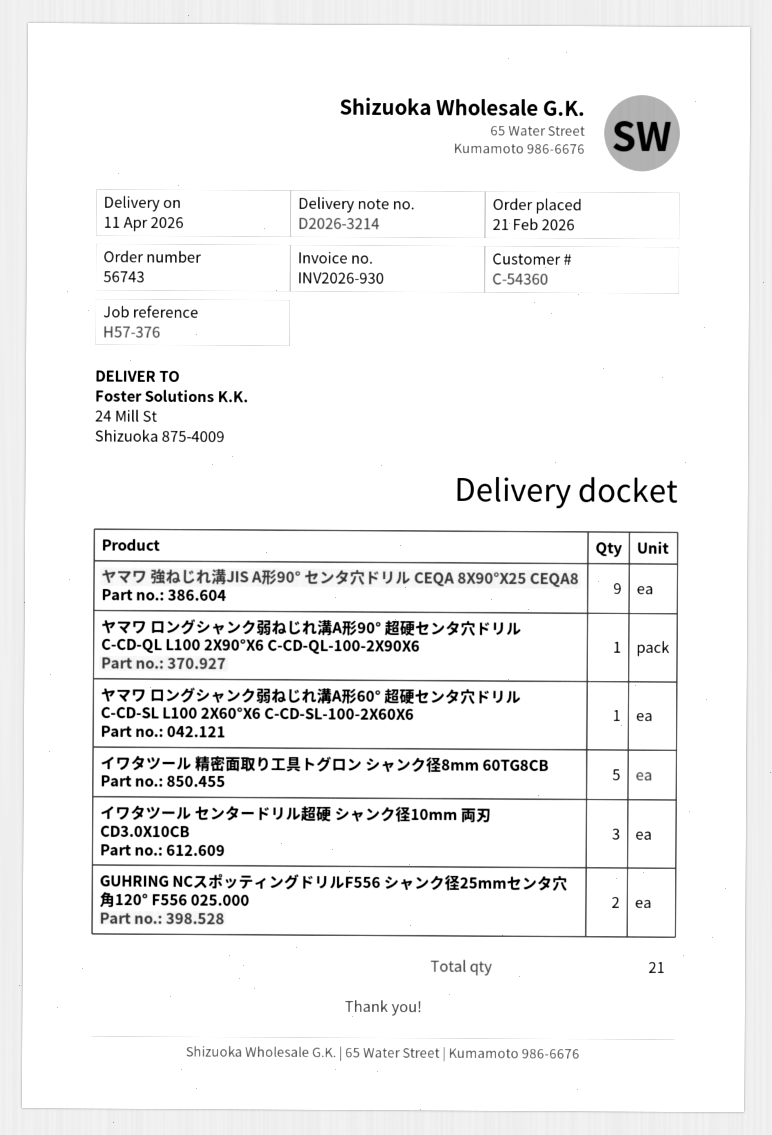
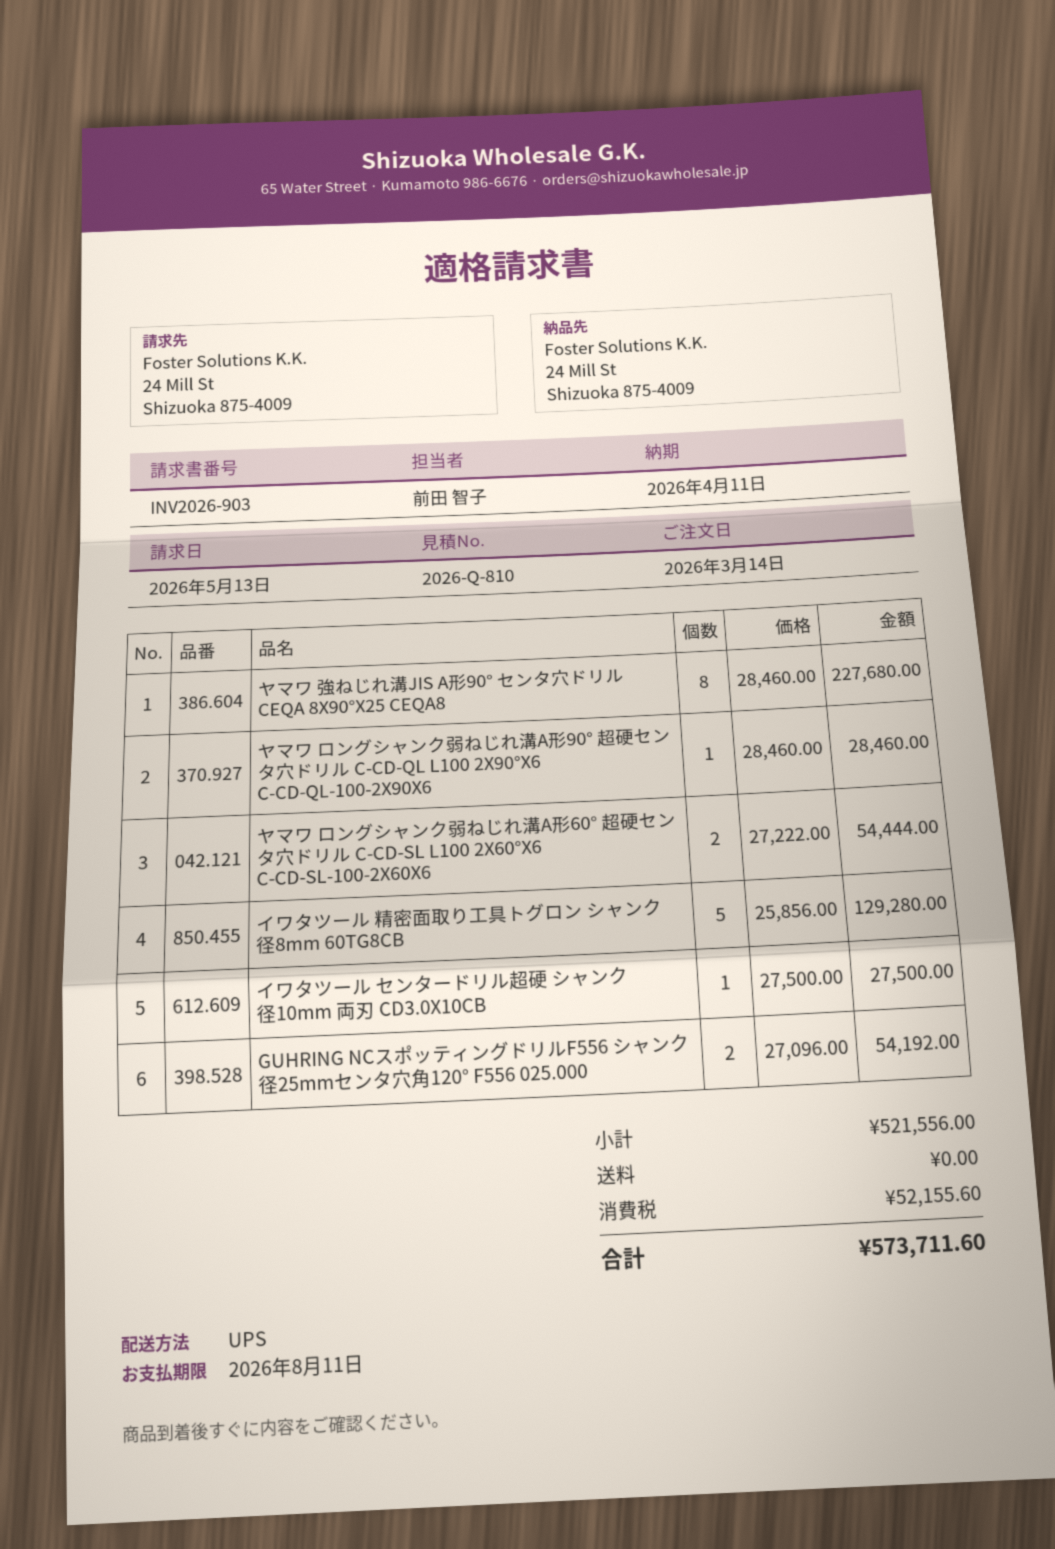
order date: 2026-02-21 -> 2026-03-14
invoice number: INV2026-930 -> INV2026-903
ヤマワ 強ねじれ溝JIS A形90° センタ穴ドリル CEQA 8X90°X25 CEQA8: 9 -> 8
ヤマワ ロングシャンク弱ねじれ溝A形60° 超硬センタ穴ドリル C-CD-SL L100 2X60°X6 C-CD-SL-100-2X60X6: 1 -> 2
イワタツール センタードリル超硬 シャンク径10mm 両刃 CD3.0X10CB: 3 -> 1

